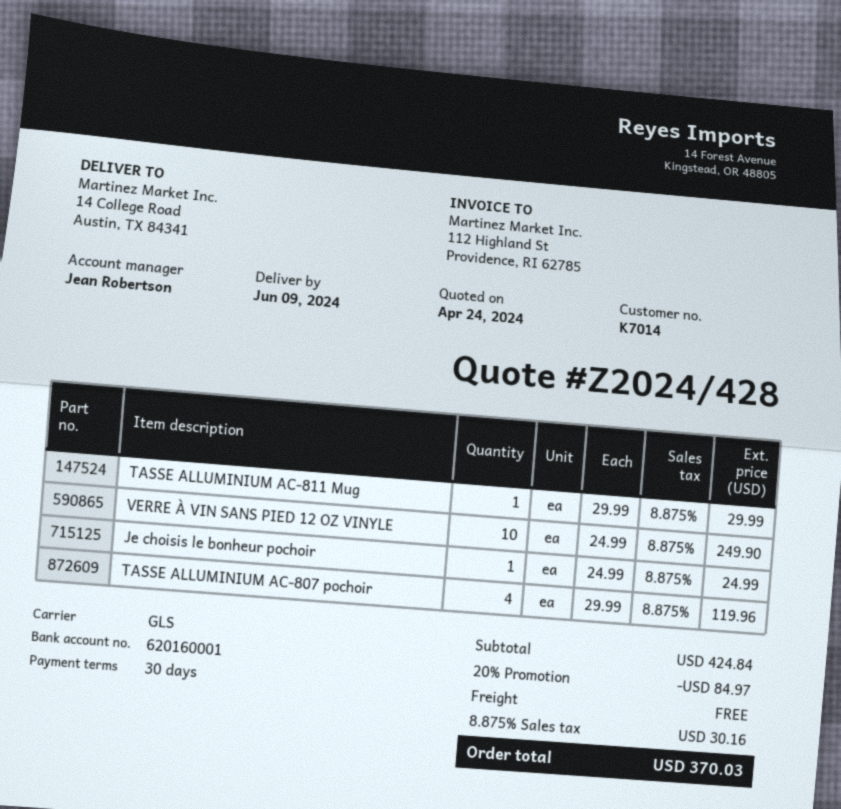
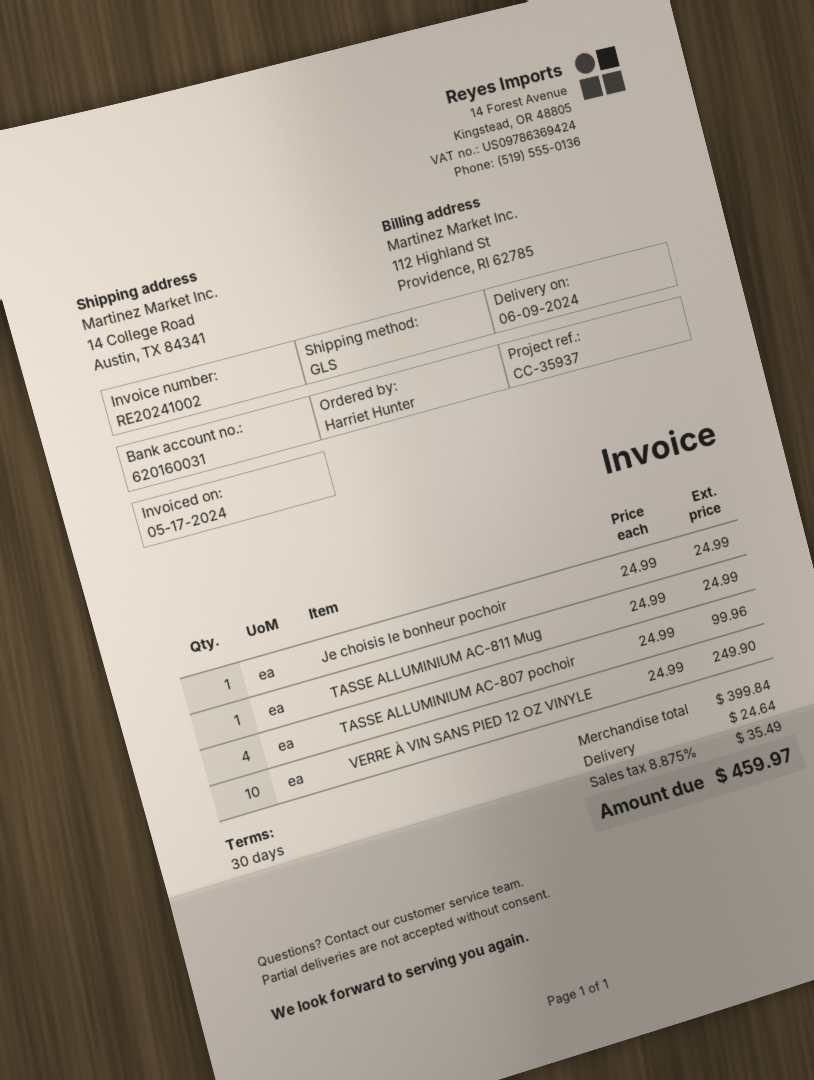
bank account: 620160001 -> 620160031
TASSE ALLUMINIUM AC-811 Mug: 1 x 29.99 = 29.99 -> 1 x 24.99 = 24.99
TASSE ALLUMINIUM AC-807 pochoir: 4 x 29.99 = 119.96 -> 4 x 24.99 = 99.96
subtotal: 424.84 -> 399.84
discount: 20% = 84.97 -> none
shipping: 0.00 -> 24.64
tax: 8.875% = 30.16 -> 8.875% = 35.49
total: 370.03 -> 459.97

